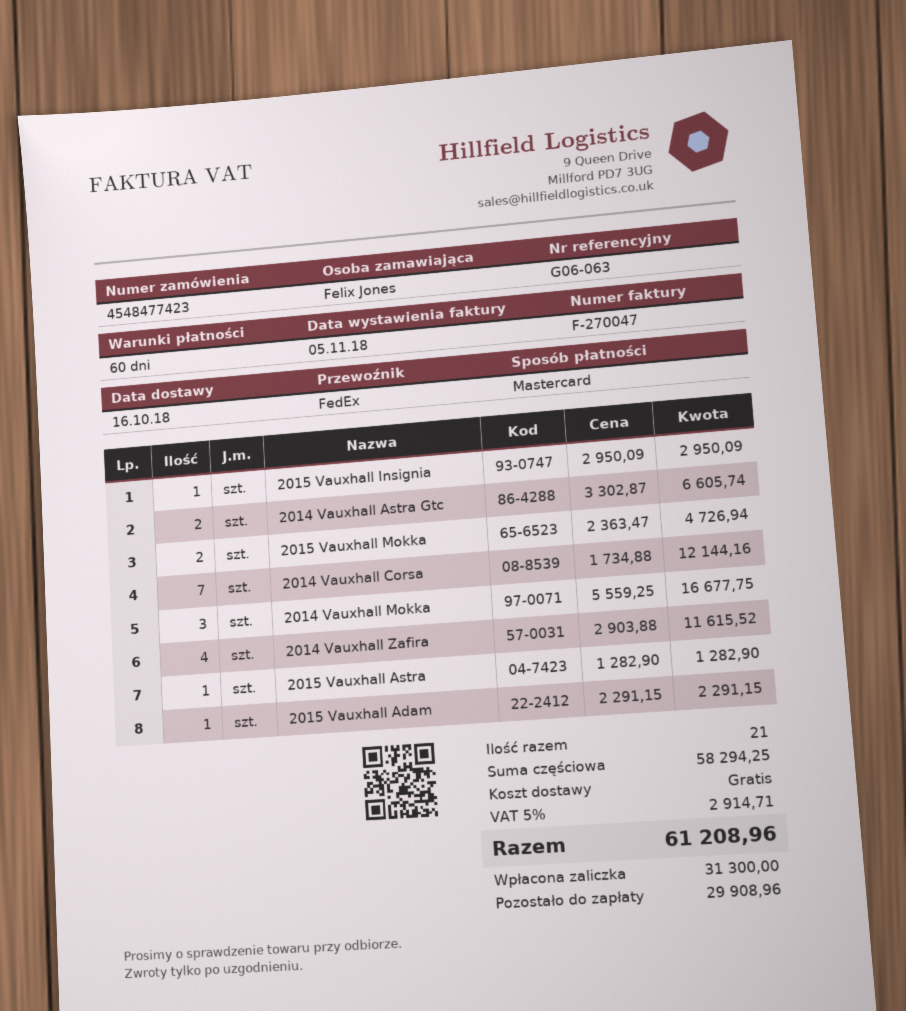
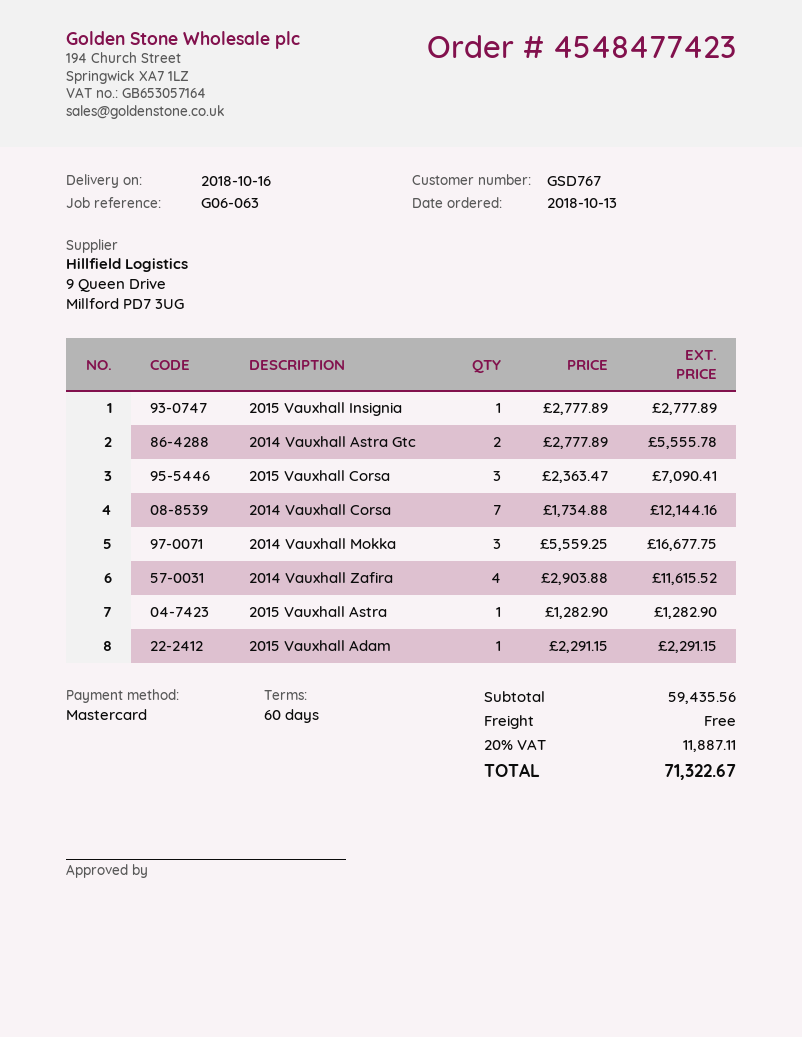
2015 Vauxhall Insignia: 1 x 2950.09 = 2950.09 -> 1 x 2777.89 = 2777.89
2014 Vauxhall Astra Gtc: 2 x 3302.87 = 6605.74 -> 2 x 2777.89 = 5555.78
2015 Vauxhall Mokka: 2 x 2363.47 = 4726.94 -> none
2015 Vauxhall Corsa: none -> 3 x 2363.47 = 7090.41
subtotal: 58294.25 -> 59435.56
tax: 5% = 2914.71 -> 20% = 11887.11
total: 61208.96 -> 71322.67

